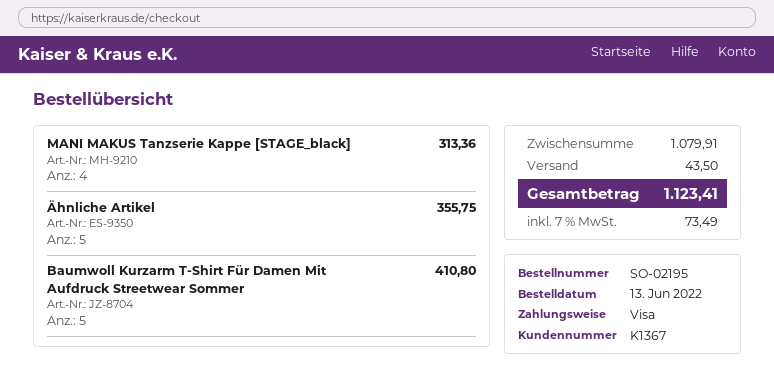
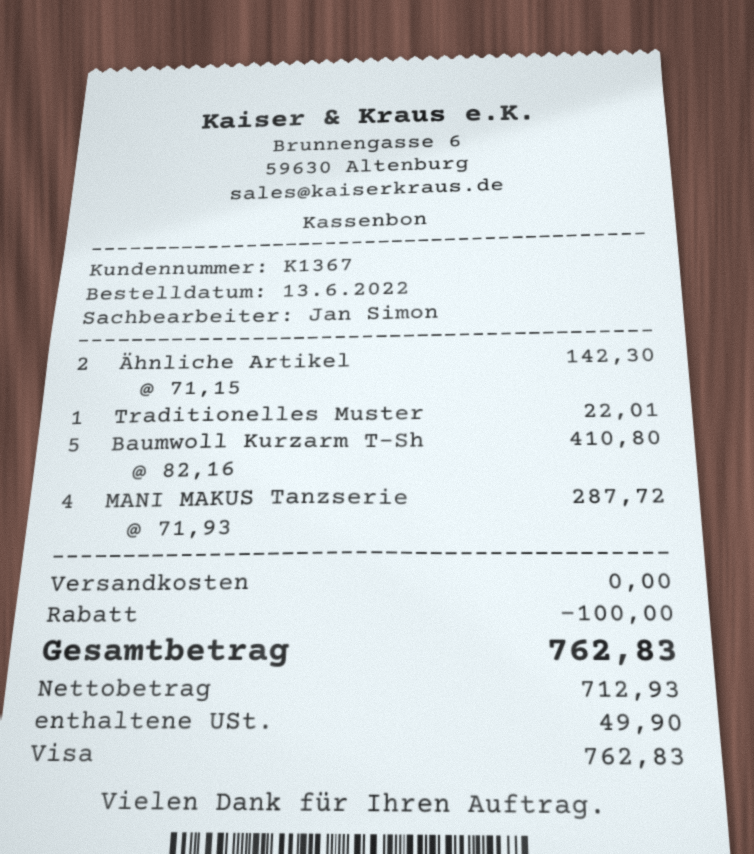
MANI MAKUS Tanzserie Kappe [STAGE_black]: 4 for 313.36 -> 4 for 287.72
Ähnliche Artikel: 5 for 355.75 -> 2 for 142.30
Traditionelles Muster: none -> 1 for 22.01
discount: none -> 100.00
shipping: 43.50 -> 0.00
tax: 73.49 -> 49.90
total: 1123.41 -> 762.83

